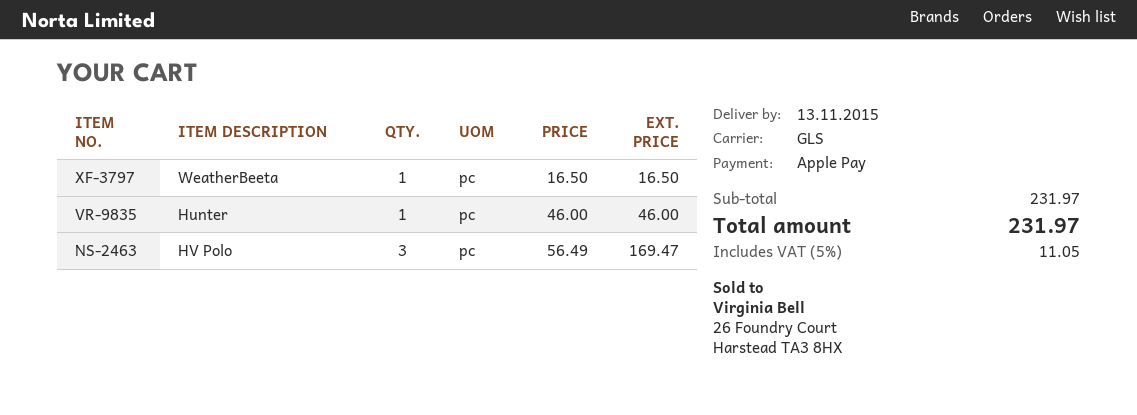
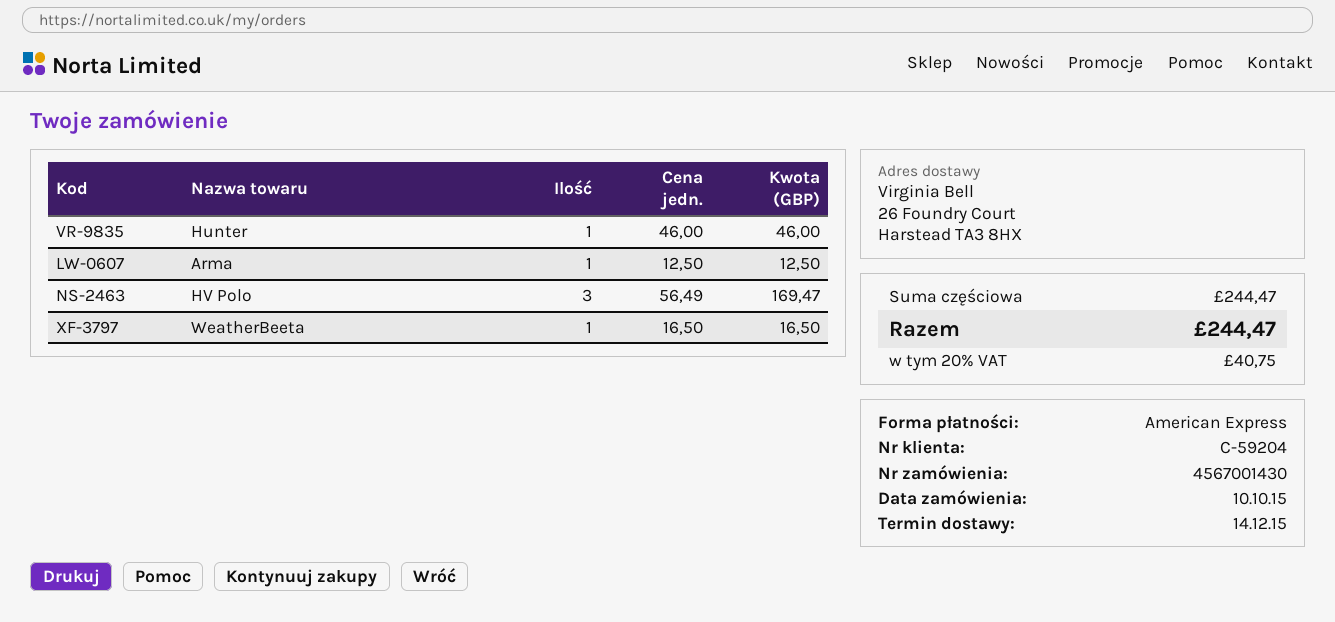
delivery date: 2015-11-13 -> 2015-12-14
payment method: Apple Pay -> American Express
Arma: none -> 1 x 12.50 = 12.50
subtotal: 231.97 -> 244.47
tax: 5% = 11.05 -> 20% = 40.75
total: 231.97 -> 244.47

